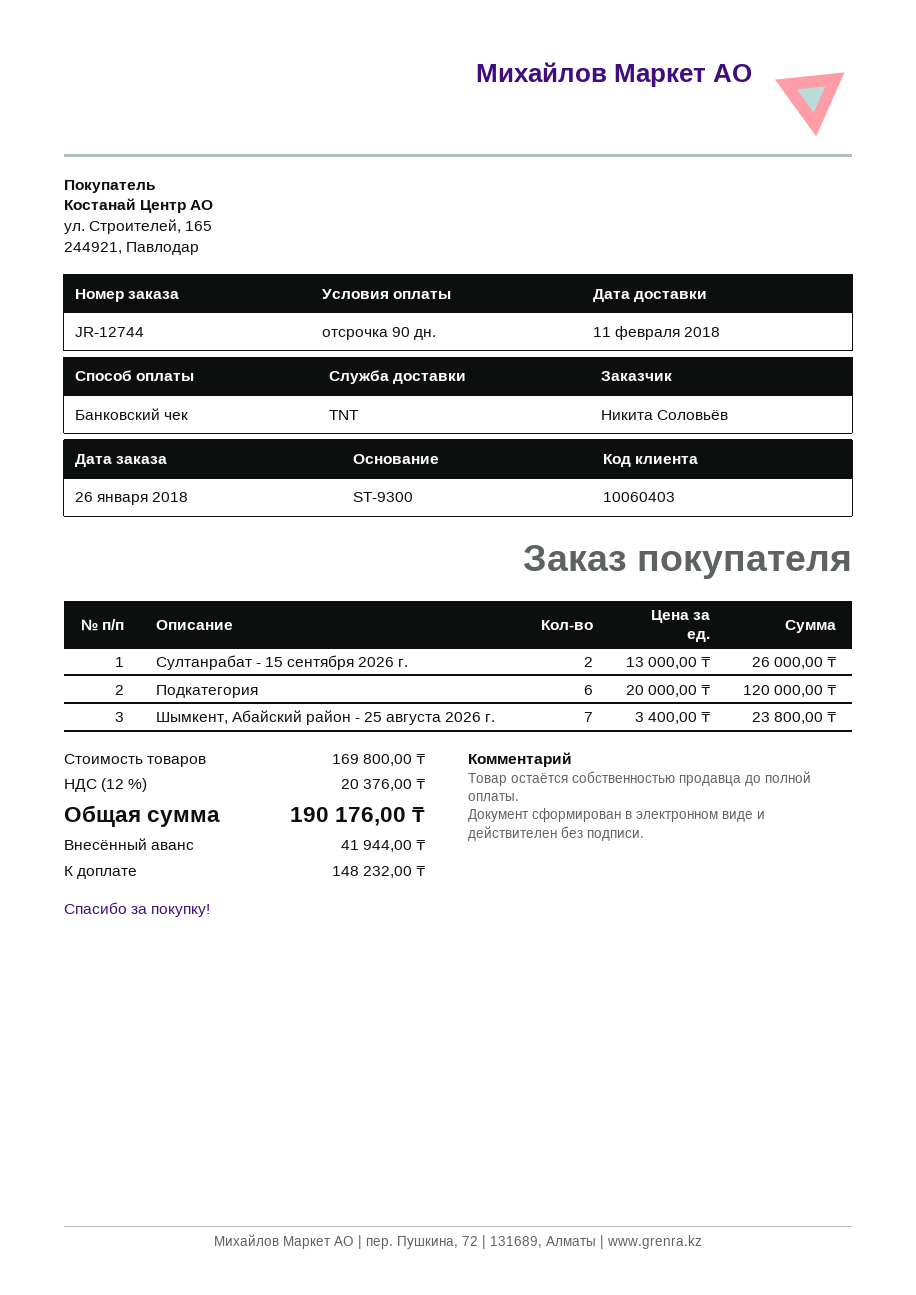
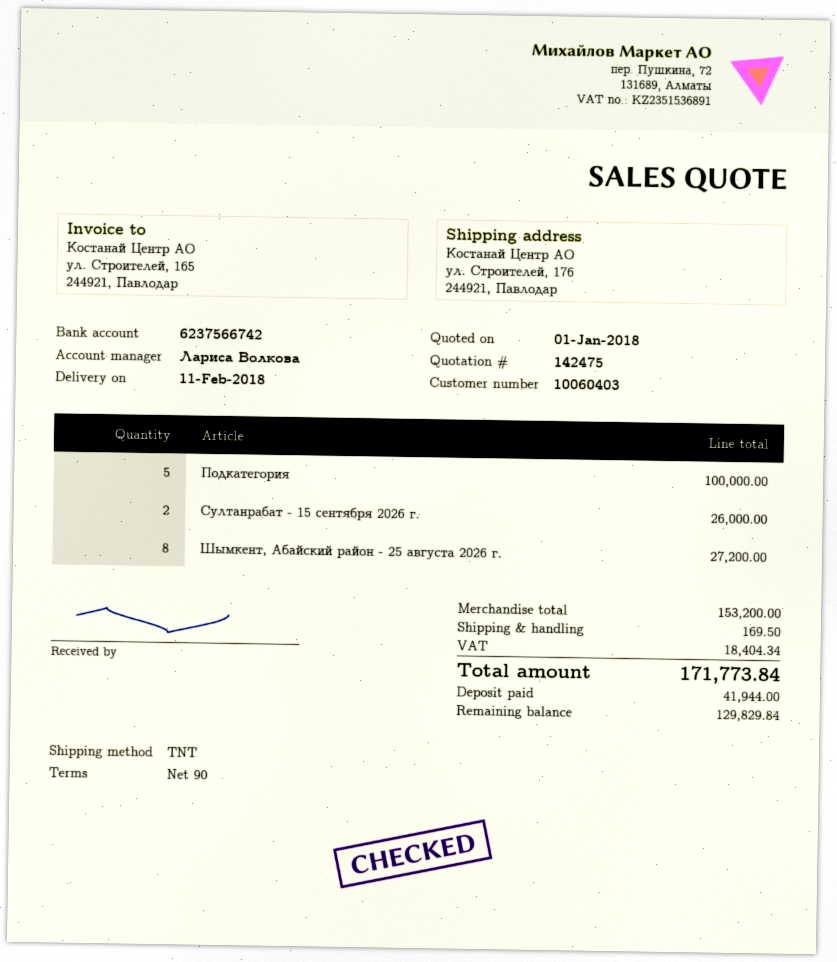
Подкатегория: 6 for 120000.00 -> 5 for 100000.00
Шымкент, Абайский район - 25 августа 2026 г.: 7 for 23800.00 -> 8 for 27200.00
subtotal: 169800.00 -> 153200.00
shipping: none -> 169.50
tax: 20376.00 -> 18404.34
total: 190176.00 -> 171773.84
balance: 148232.00 -> 129829.84

